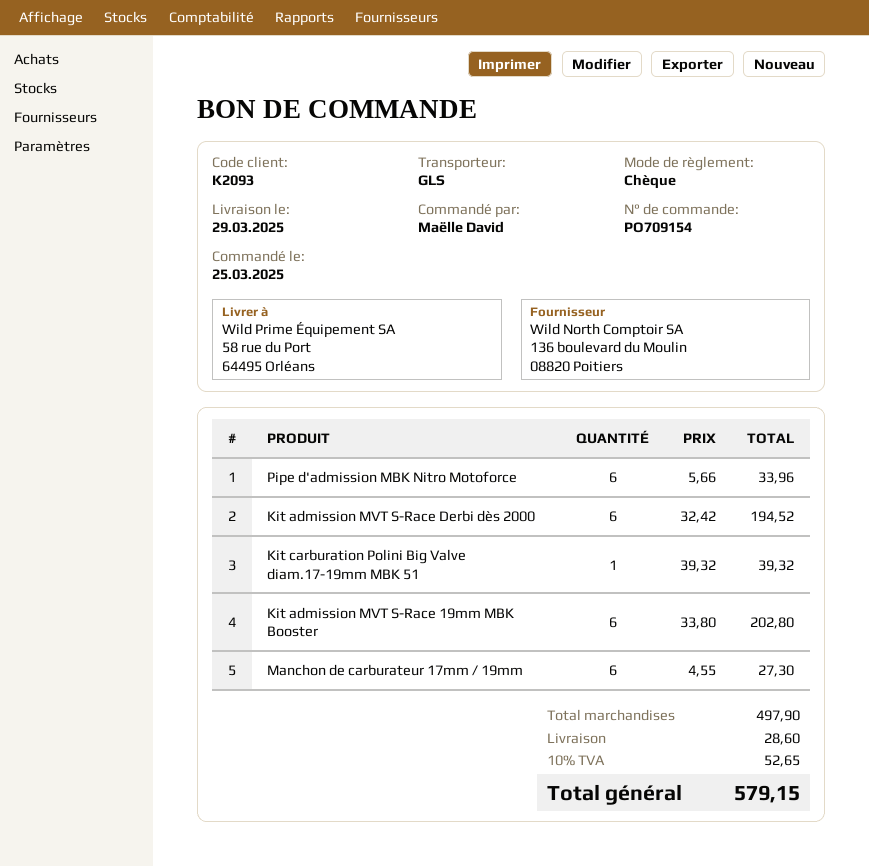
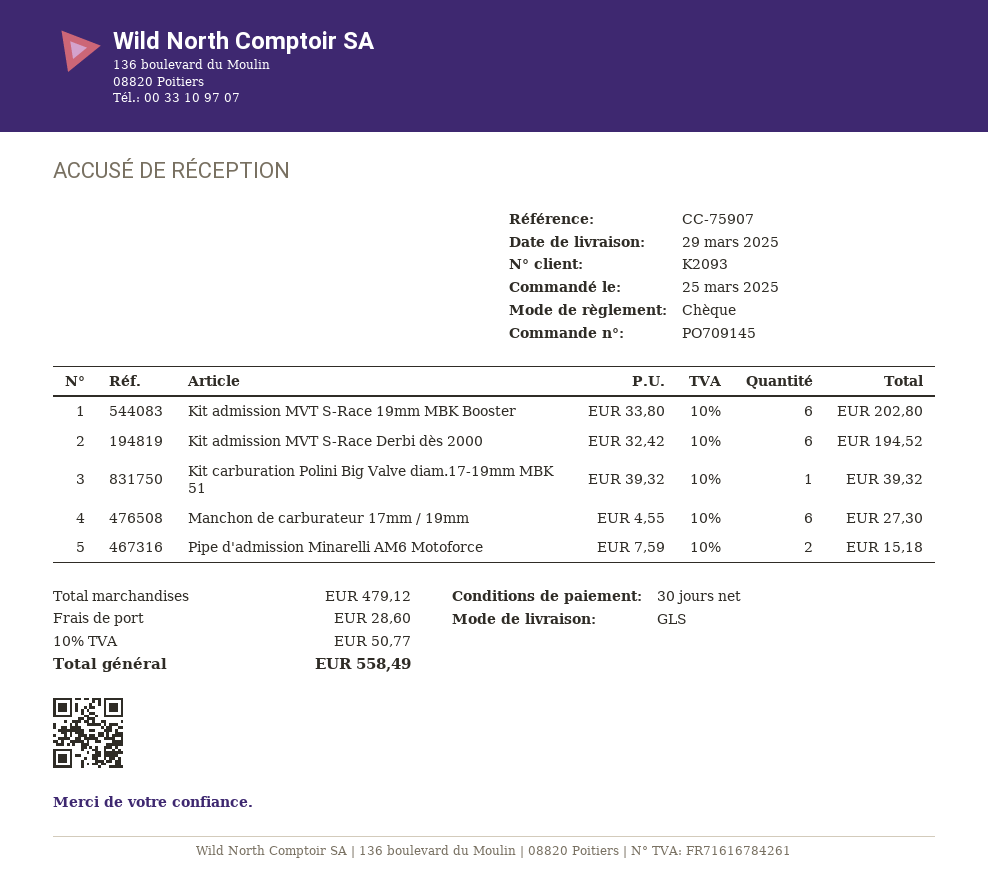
order number: PO709154 -> PO709145
Pipe d'admission MBK Nitro Motoforce: 6 x 5.66 = 33.96 -> none
Pipe d'admission Minarelli AM6 Motoforce: none -> 2 x 7.59 = 15.18
subtotal: 497.90 -> 479.12
tax: 10% = 52.65 -> 10% = 50.77
total: 579.15 -> 558.49

